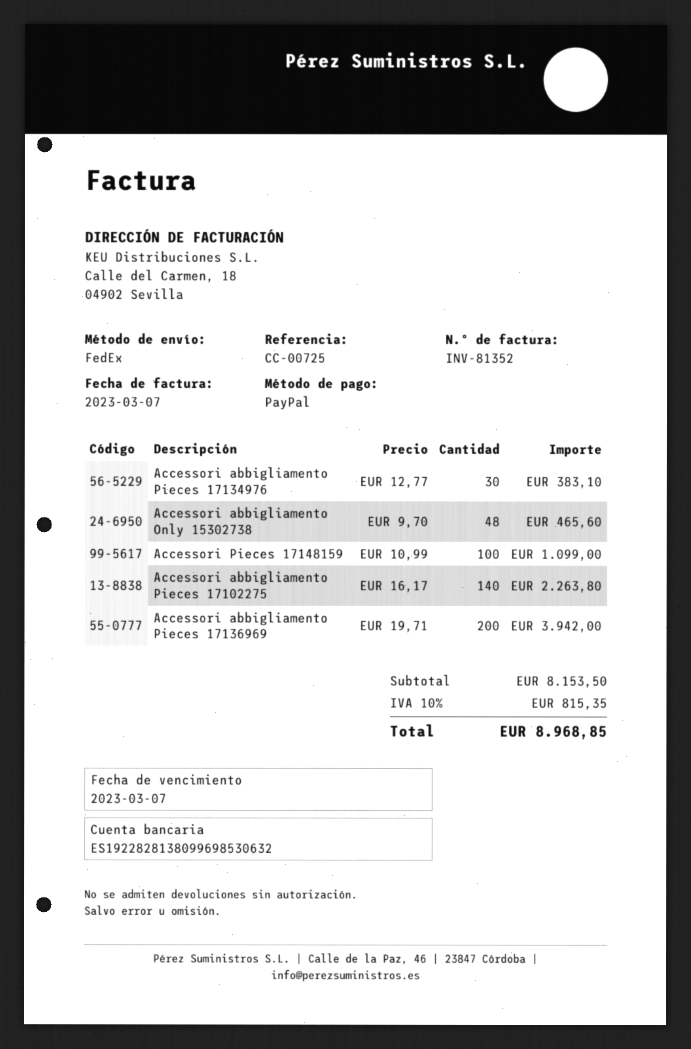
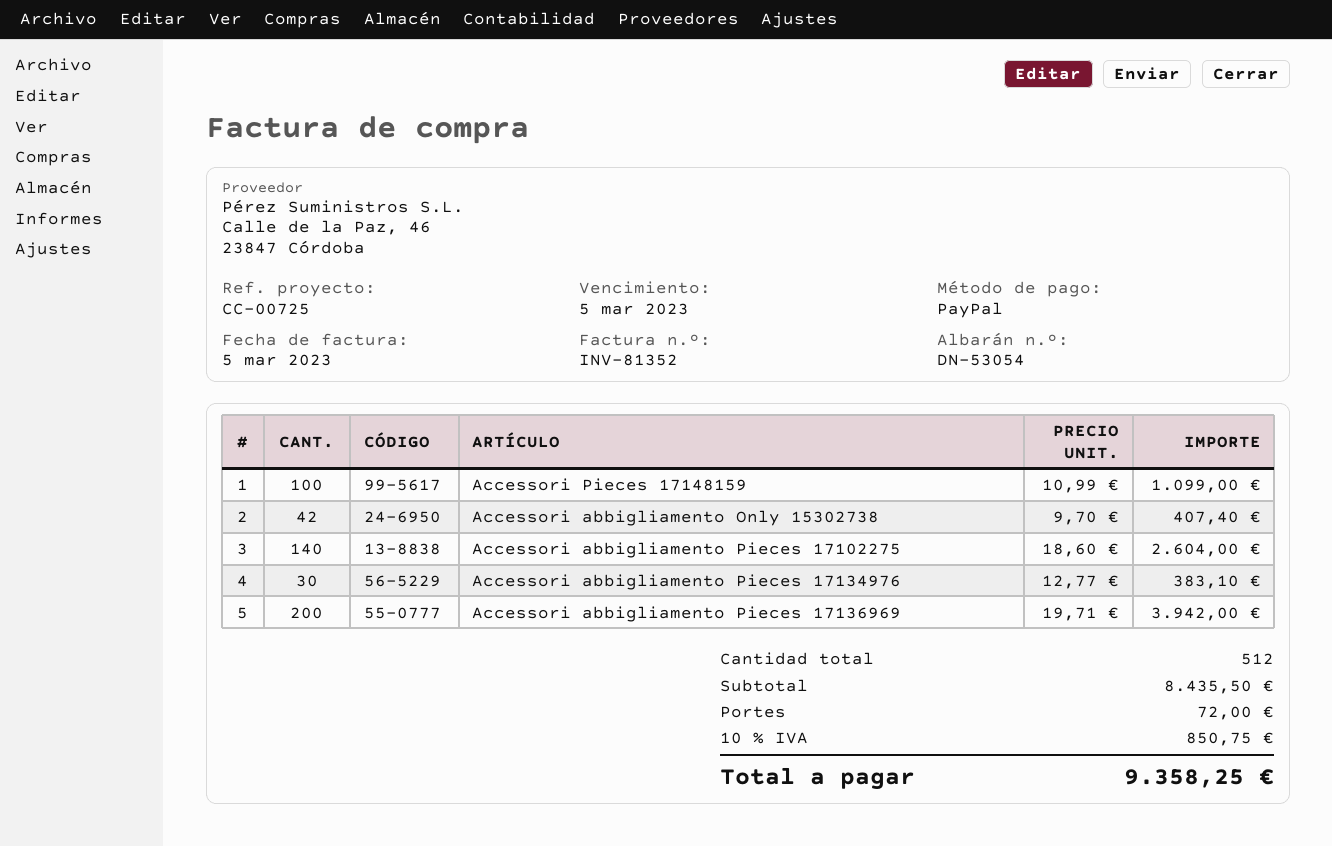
invoice date: 2023-03-07 -> 2023-03-05
due date: 2023-03-07 -> 2023-03-05
Accessori abbigliamento Only 15302738: 48 x 9.70 = 465.60 -> 42 x 9.70 = 407.40
Accessori abbigliamento Pieces 17102275: 140 x 16.17 = 2263.80 -> 140 x 18.60 = 2604.00
subtotal: 8153.50 -> 8435.50
shipping: none -> 72.00
tax: 10% = 815.35 -> 10% = 850.75
total: 8968.85 -> 9358.25

